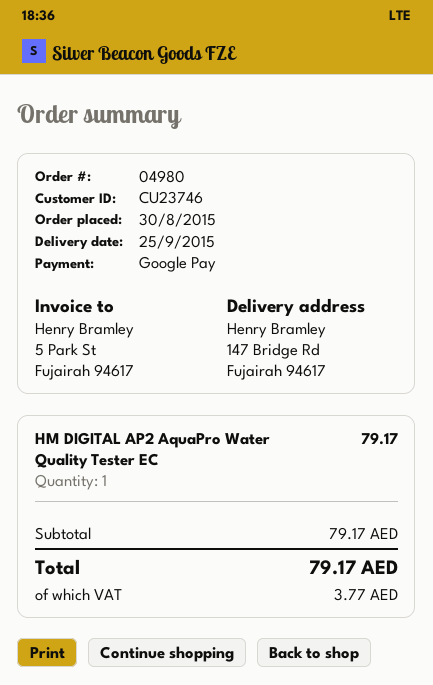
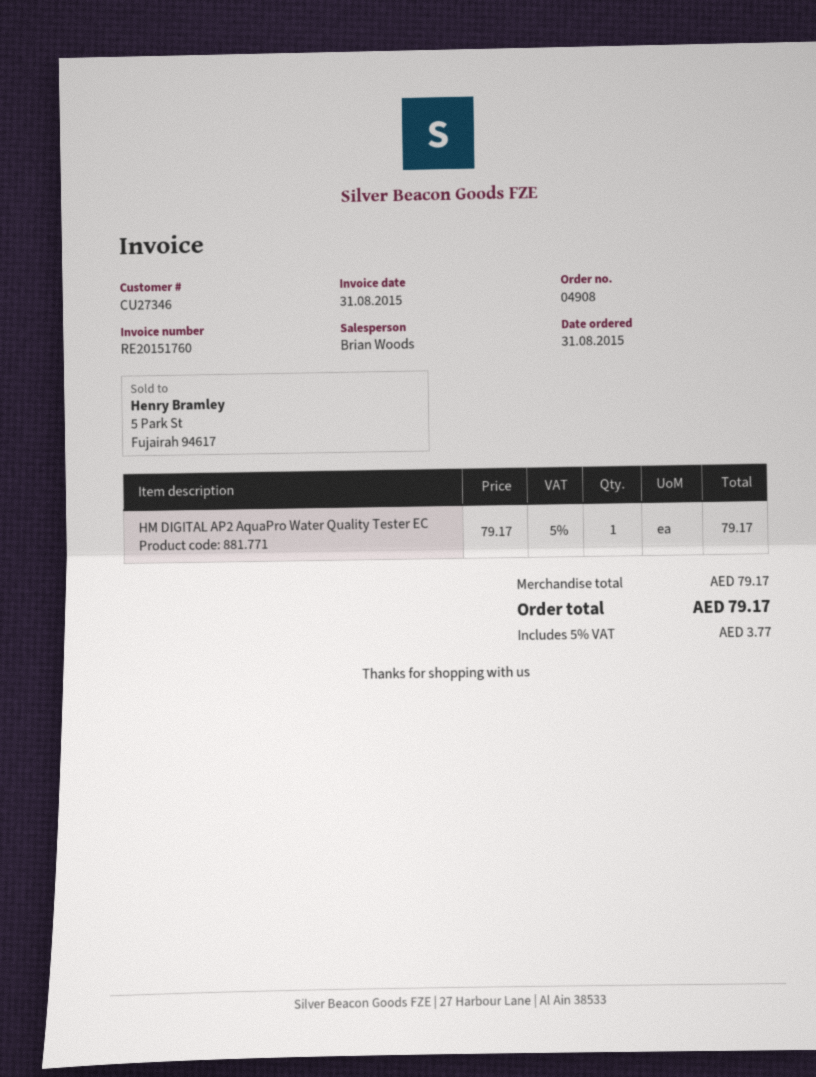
order number: 04980 -> 04908
order date: 2015-08-30 -> 2015-08-31
customer number: CU23746 -> CU27346

